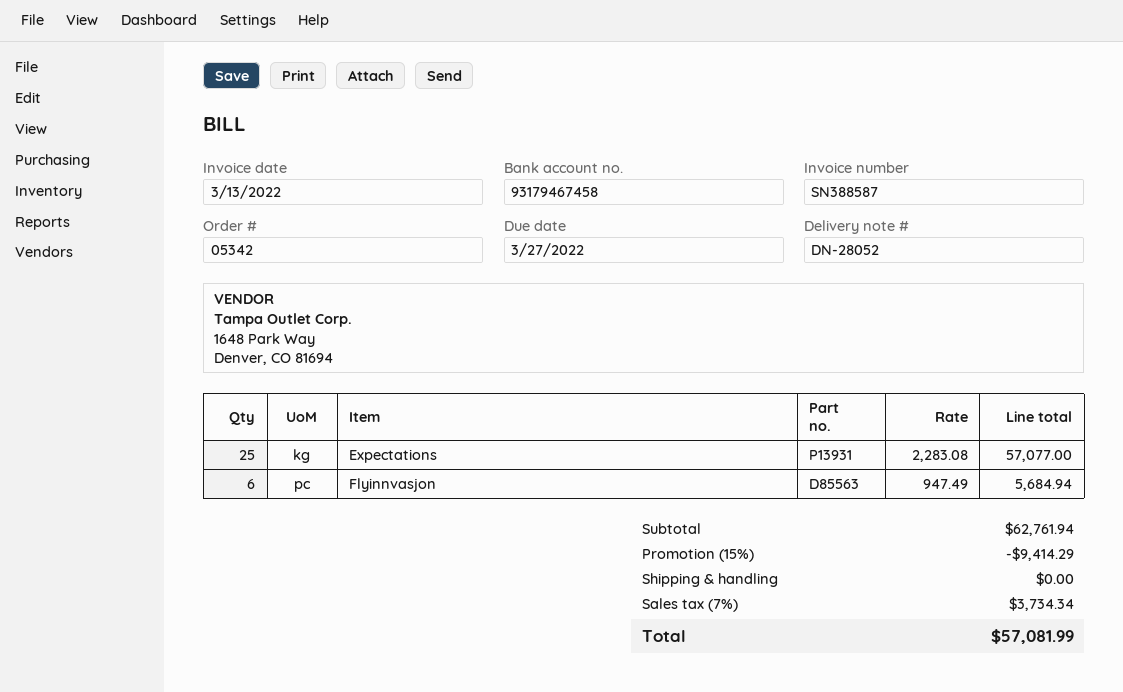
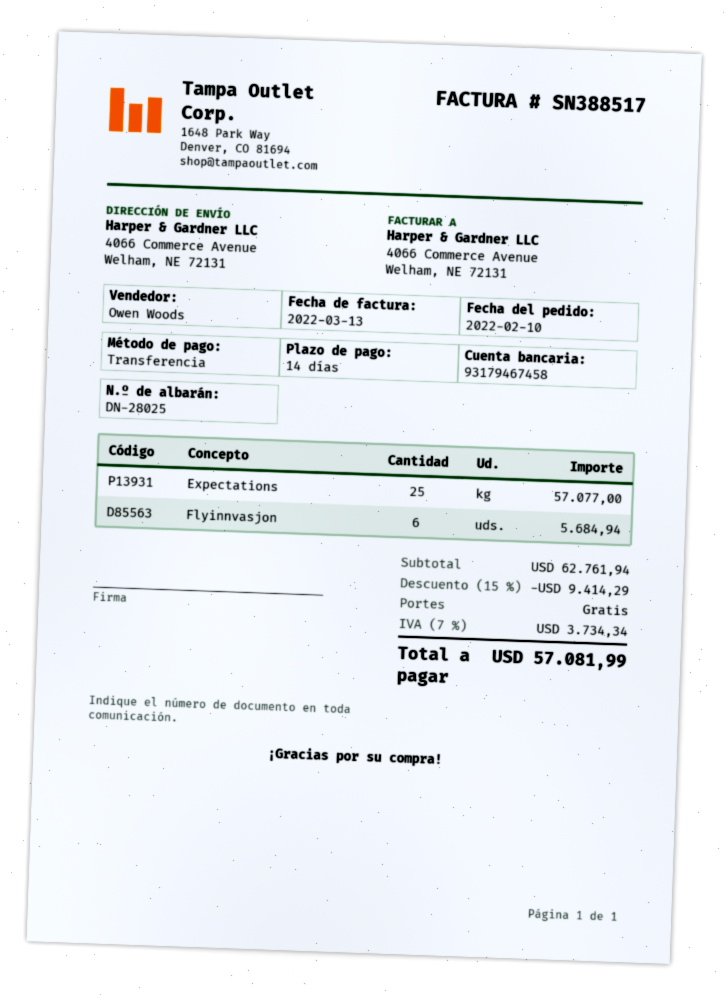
delivery note number: DN-28052 -> DN-28025
invoice number: SN388587 -> SN388517

